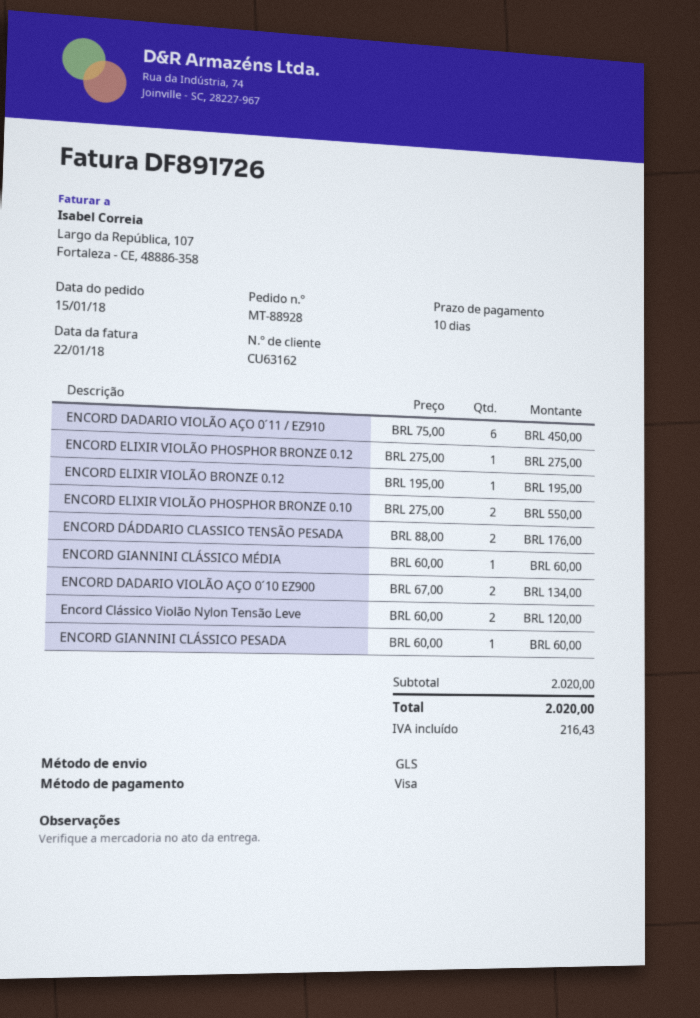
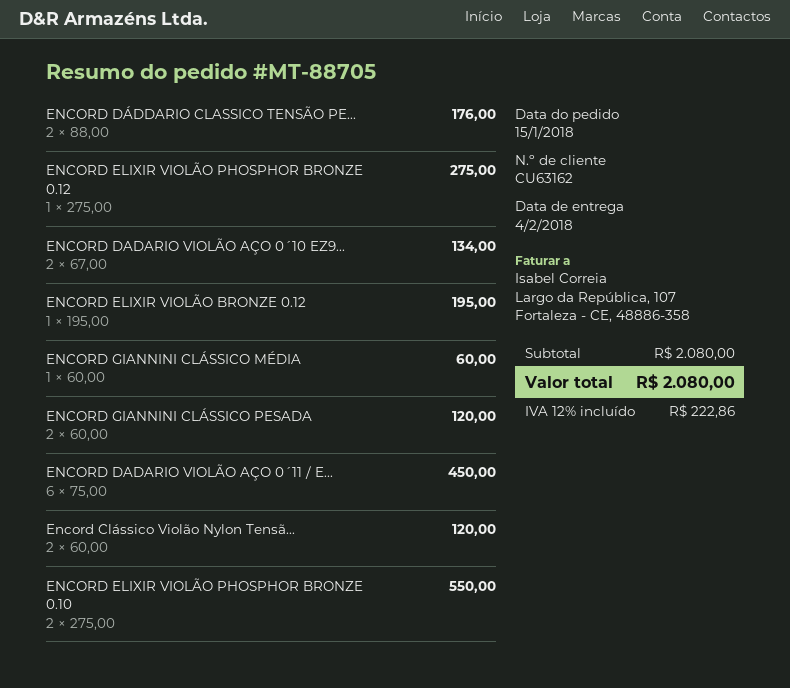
order number: MT-88928 -> MT-88705
ENCORD GIANNINI CLÁSSICO PESADA: 1 x 60.00 = 60.00 -> 2 x 60.00 = 120.00
subtotal: 2020.00 -> 2080.00
tax: 216.43 -> 222.86
total: 2020.00 -> 2080.00

